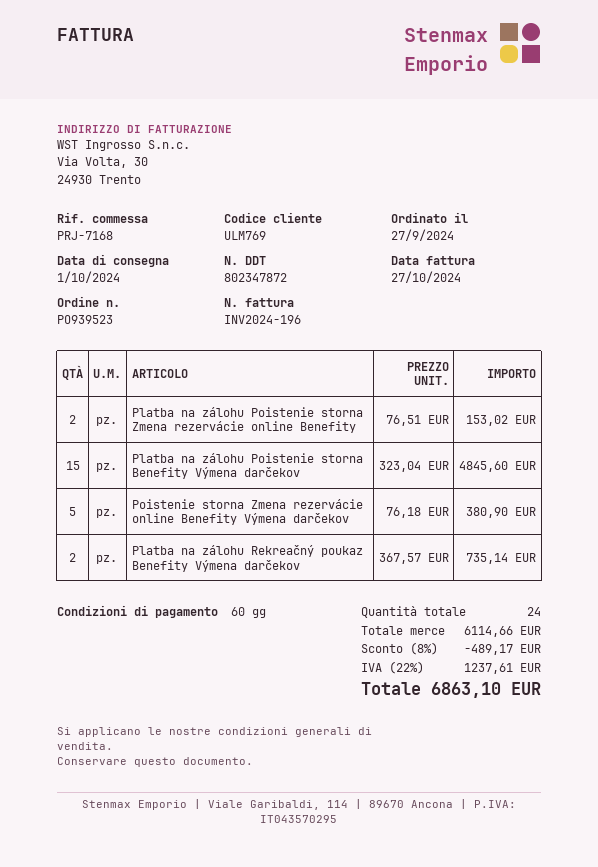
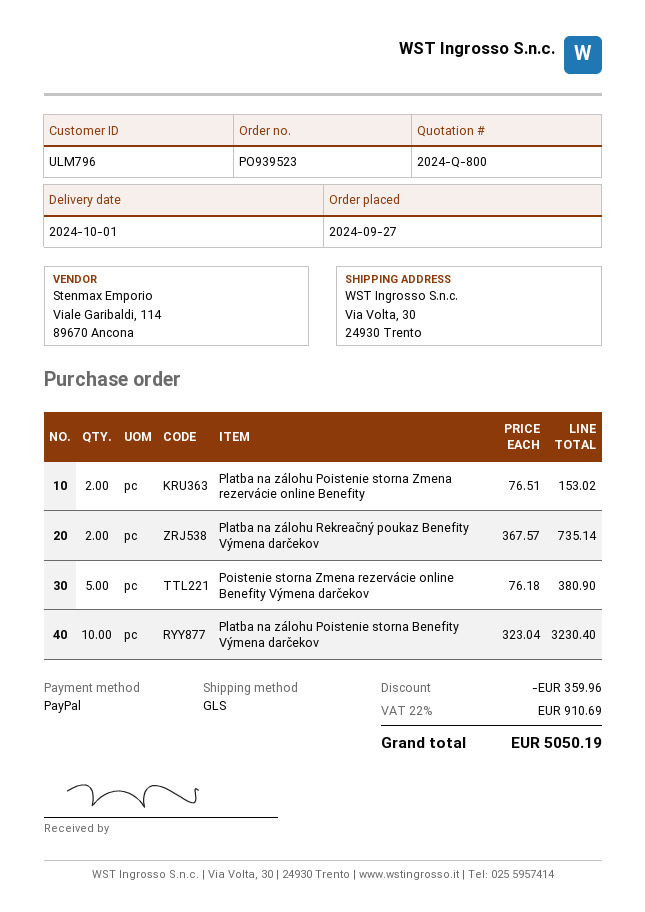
customer number: ULM769 -> ULM796
Platba na zálohu Poistenie storna Benefity Výmena darčekov: 15 x 323.04 = 4845.60 -> 10 x 323.04 = 3230.40
discount: 489.17 -> 359.96
tax: 22% = 1237.61 -> 22% = 910.69
total: 6863.10 -> 5050.19

